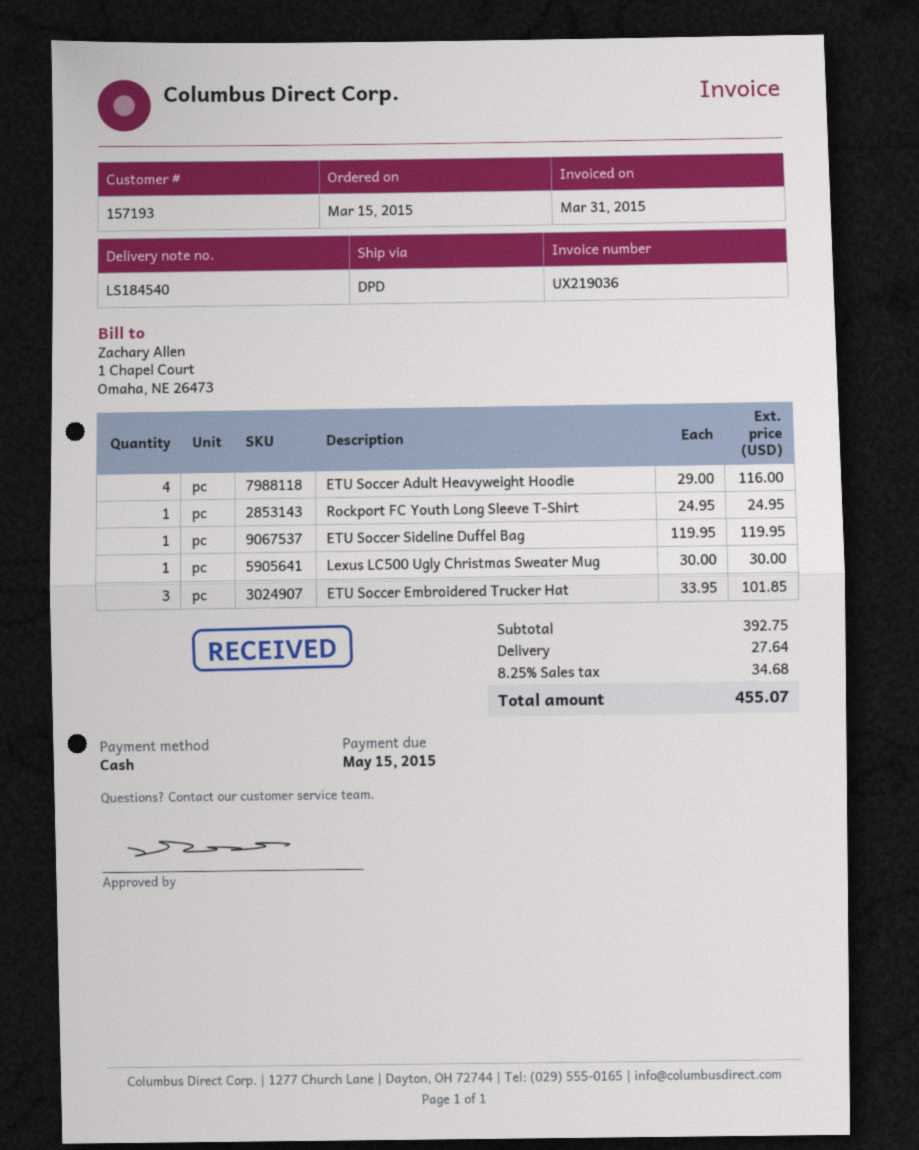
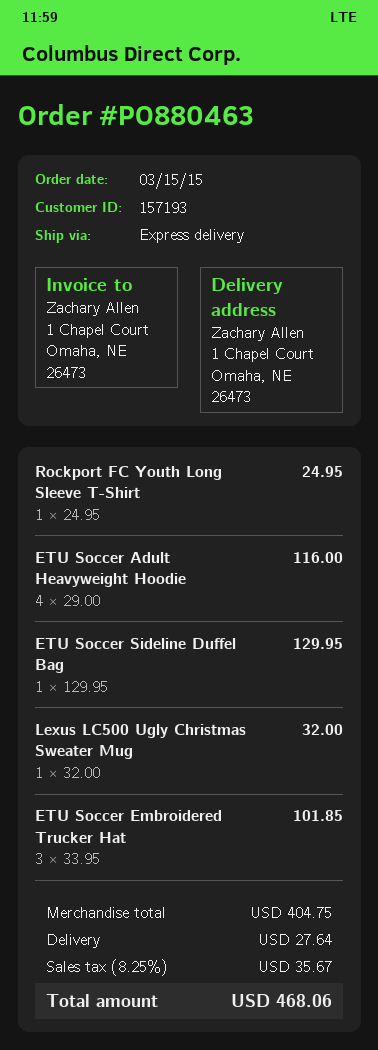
shipping method: DPD -> express
ETU Soccer Sideline Duffel Bag: 1 x 119.95 = 119.95 -> 1 x 129.95 = 129.95
Lexus LC500 Ugly Christmas Sweater Mug: 1 x 30.00 = 30.00 -> 1 x 32.00 = 32.00
subtotal: 392.75 -> 404.75
tax: 8.25% = 34.68 -> 8.25% = 35.67
total: 455.07 -> 468.06

